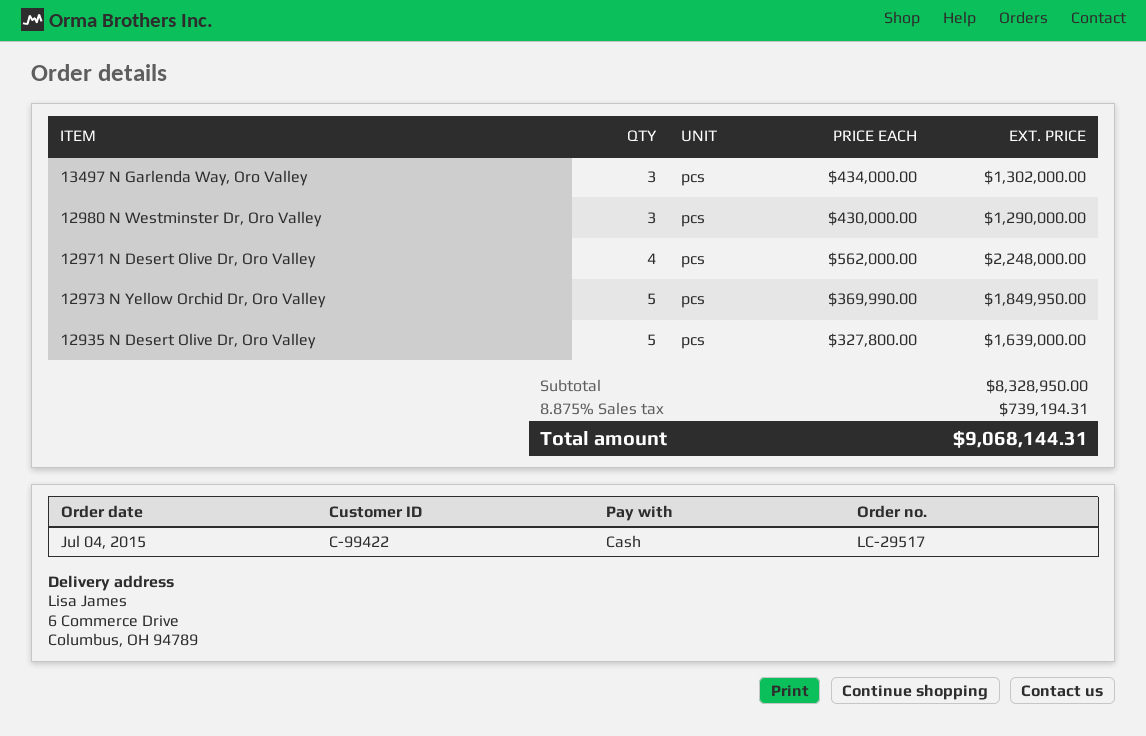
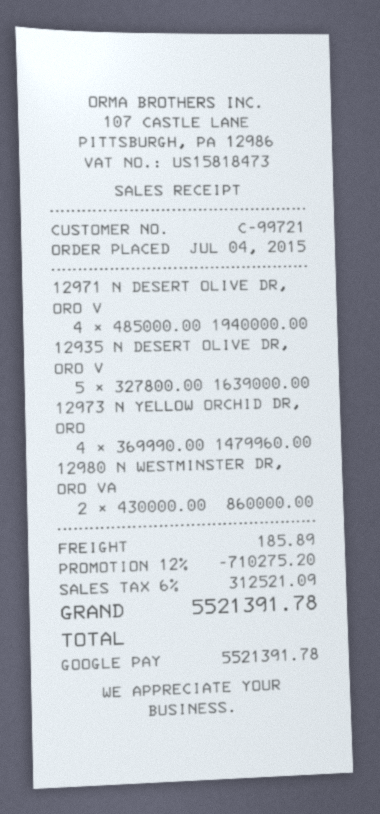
customer number: C-99422 -> C-99721
payment method: cash -> Google Pay
13497 N Garlenda Way, Oro Valley: 3 x 434000.00 = 1302000.00 -> none
12980 N Westminster Dr, Oro Valley: 3 x 430000.00 = 1290000.00 -> 2 x 430000.00 = 860000.00
12971 N Desert Olive Dr, Oro Valley: 4 x 562000.00 = 2248000.00 -> 4 x 485000.00 = 1940000.00
12973 N Yellow Orchid Dr, Oro Valley: 5 x 369990.00 = 1849950.00 -> 4 x 369990.00 = 1479960.00
discount: none -> 12% = 710275.20
shipping: none -> 185.89
tax: 8.875% = 739194.31 -> 6% = 312521.09
total: 9068144.31 -> 5521391.78

